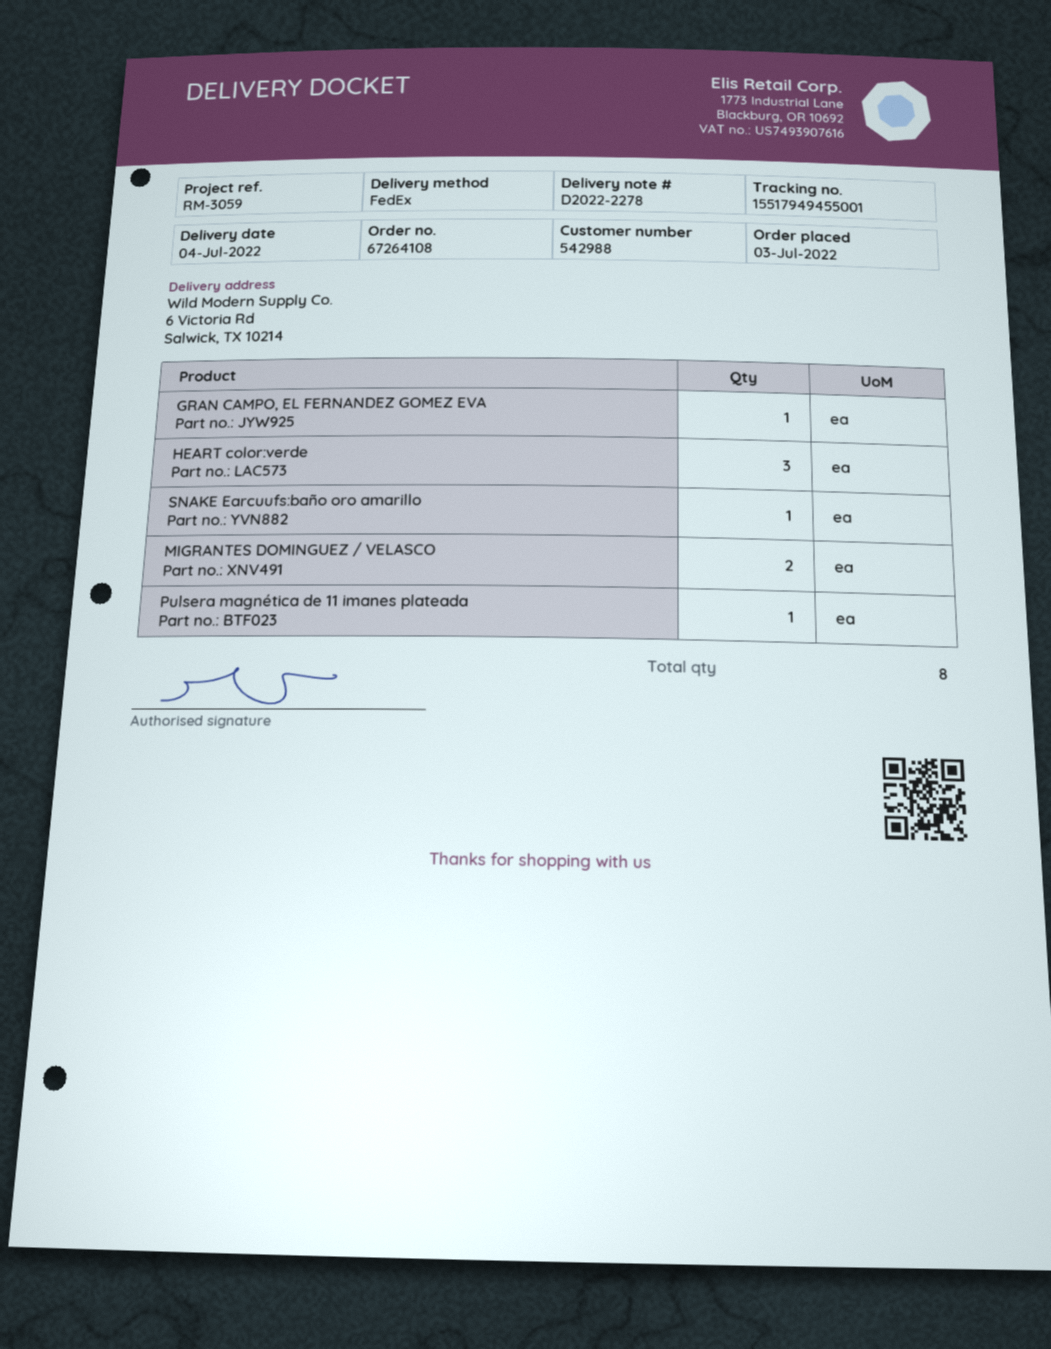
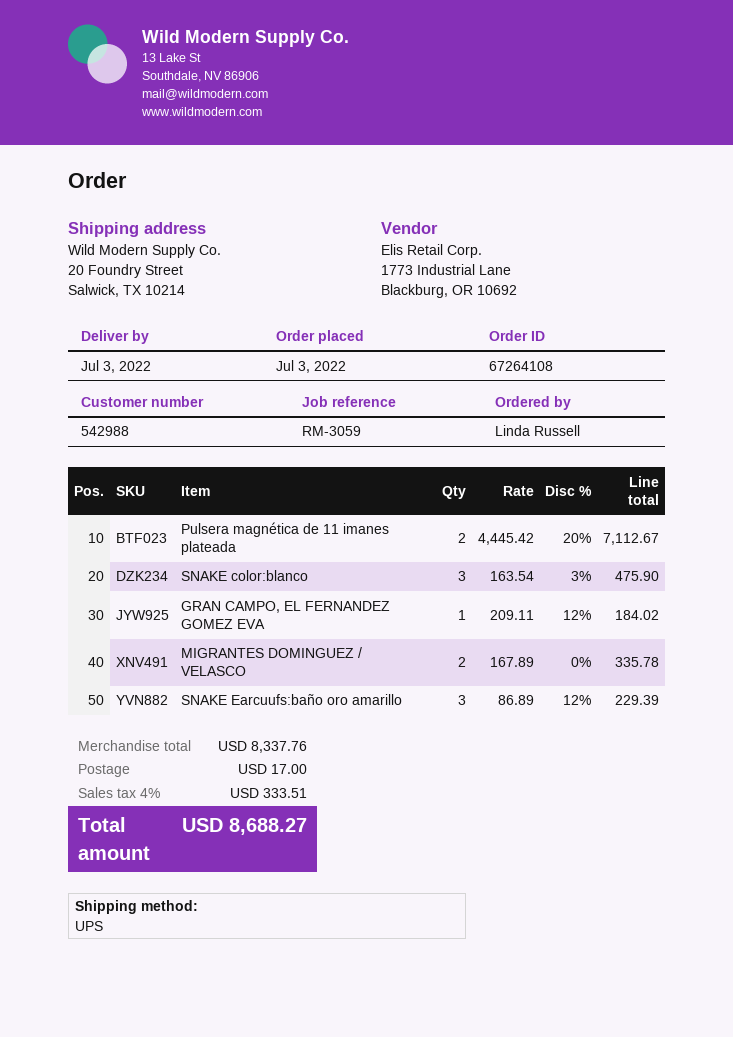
delivery date: 2022-07-04 -> 2022-07-03
shipping method: FedEx -> UPS
ship to: 6 Victoria Rd, Salwick, TX 10214 -> 20 Foundry Street, Salwick, TX 10214
HEART color:verde: 3 -> none
SNAKE Earcuufs:baño oro amarillo: 1 -> 3
Pulsera magnética de 11 imanes plateada: 1 -> 2
SNAKE color:blanco: none -> 3

